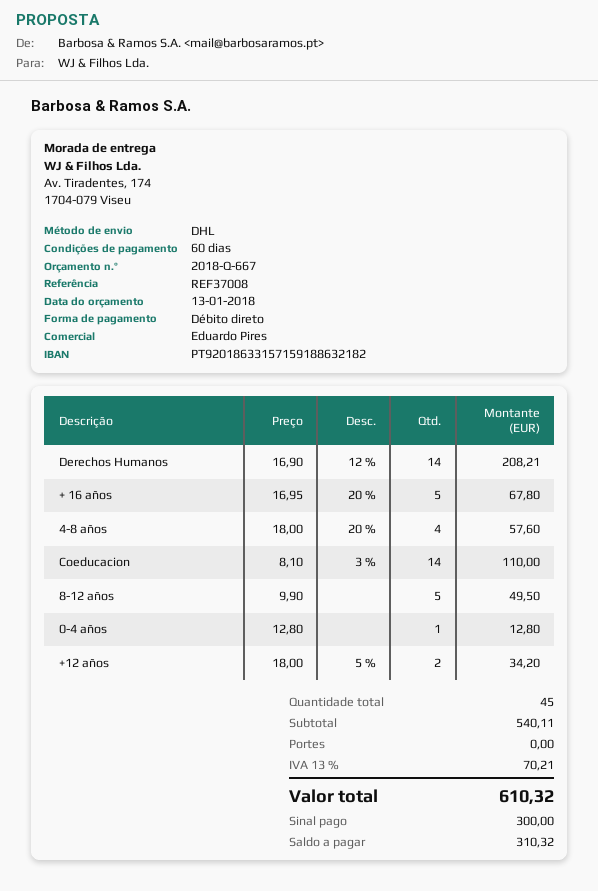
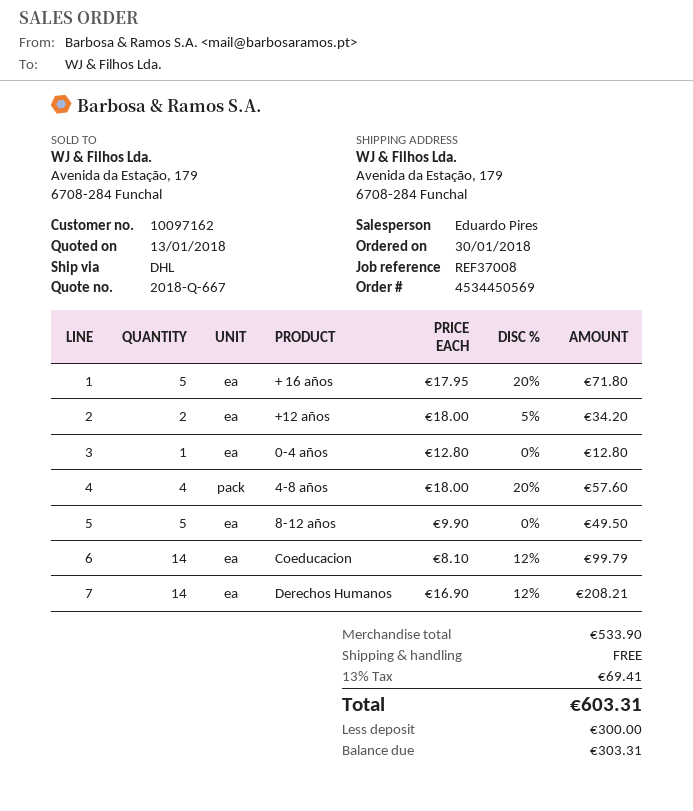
ship to: Av. Tiradentes, 174, 1704-079 Viseu -> Avenida da Estação, 179, 6708-284 Funchal
+ 16 años: 5 x 16.95 - 20% = 67.80 -> 5 x 17.95 - 20% = 71.80
Coeducacion: 14 x 8.10 - 3% = 110.00 -> 14 x 8.10 - 12% = 99.79
subtotal: 540.11 -> 533.90
tax: 13% = 70.21 -> 13% = 69.41
total: 610.32 -> 603.31
balance: 310.32 -> 303.31

